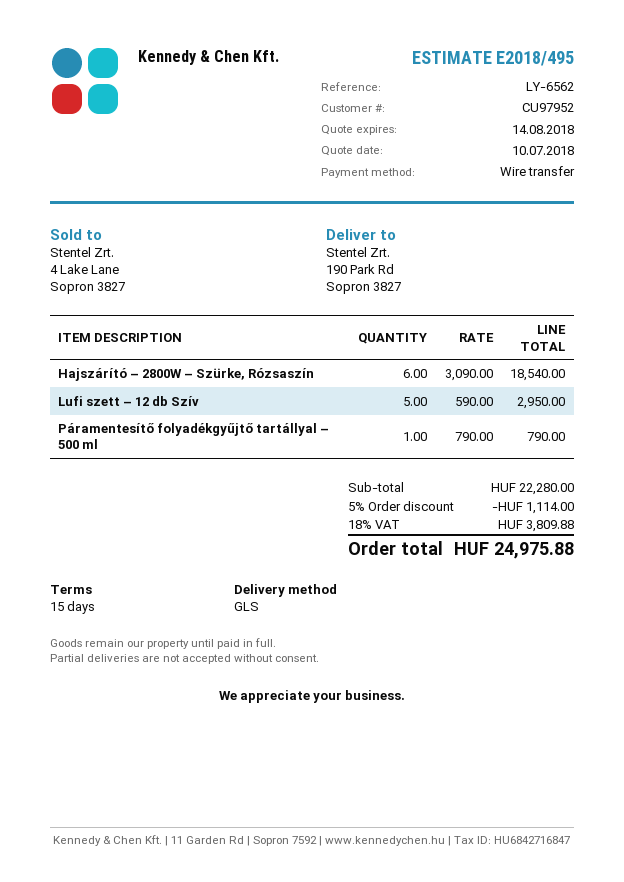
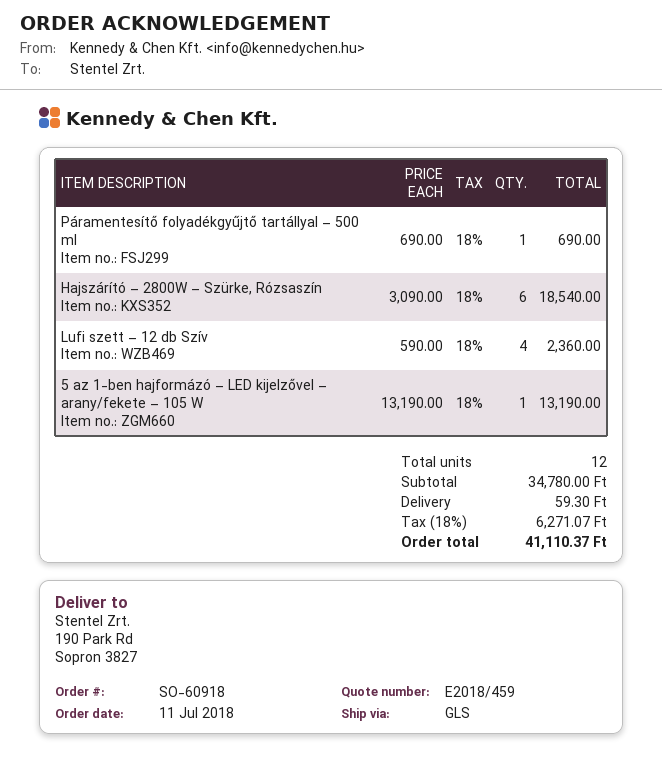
quote number: E2018/495 -> E2018/459
Lufi szett – 12 db Szív: 5 x 590.00 = 2950.00 -> 4 x 590.00 = 2360.00
Páramentesítő folyadékgyűjtő tartállyal – 500 ml: 1 x 790.00 = 790.00 -> 1 x 690.00 = 690.00
5 az 1-ben hajformázó – LED kijelzővel – arany/fekete – 105 W: none -> 1 x 13190.00 = 13190.00
subtotal: 22280.00 -> 34780.00
discount: 5% = 1114.00 -> none
shipping: none -> 59.30
tax: 18% = 3809.88 -> 18% = 6271.07
total: 24975.88 -> 41110.37

